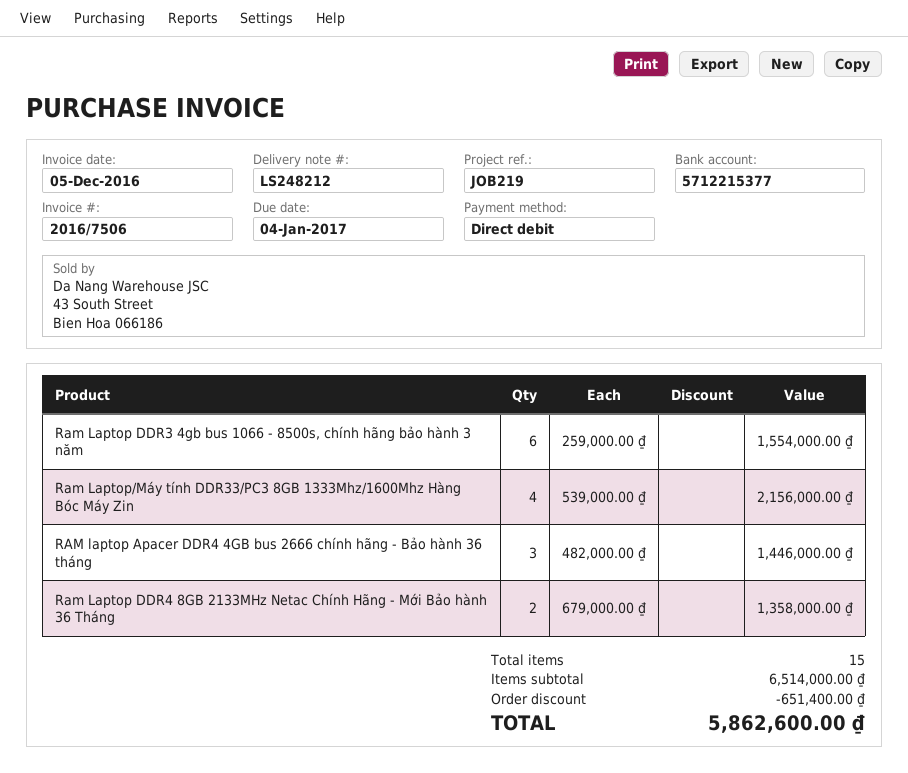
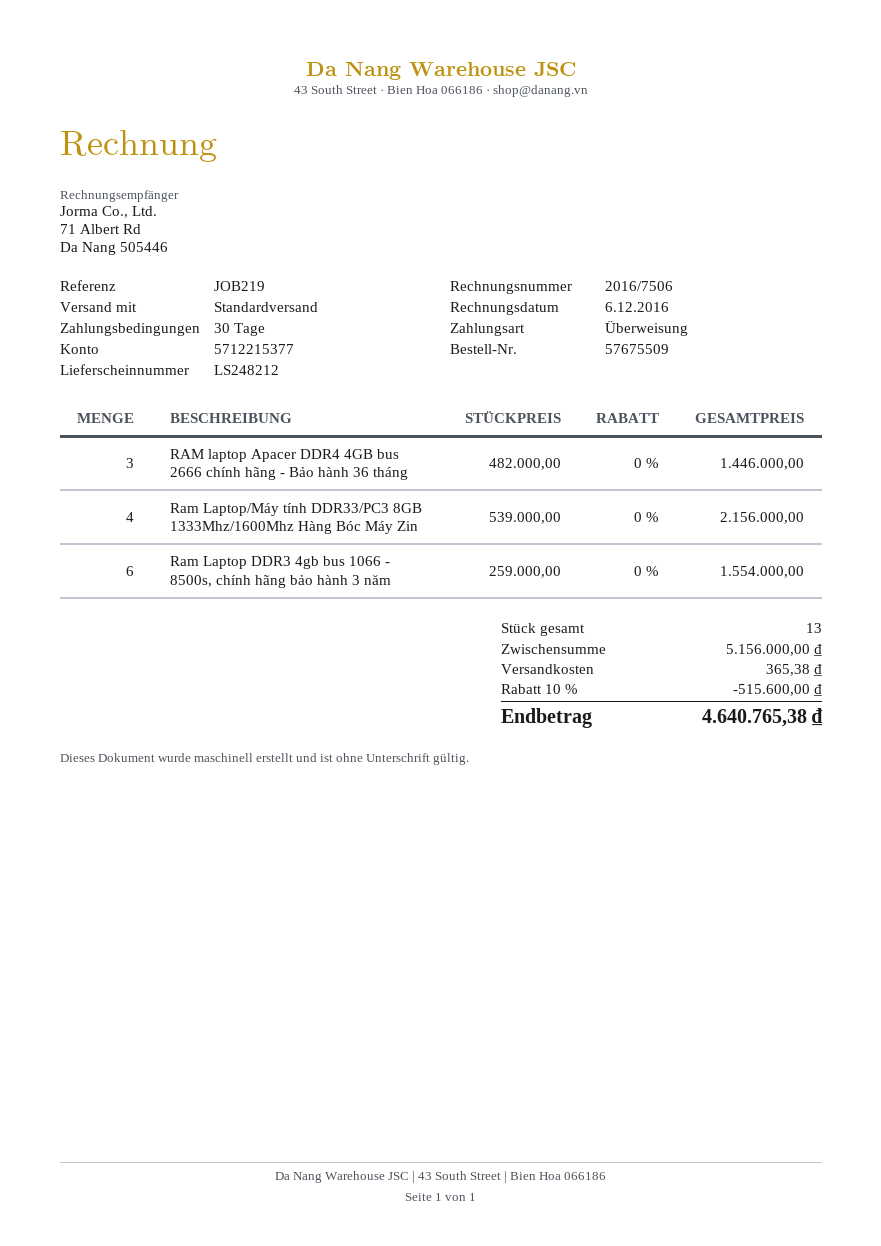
invoice date: 2016-12-05 -> 2016-12-06
payment method: direct debit -> bank transfer
Ram Laptop DDR4 8GB 2133MHz Netac Chính Hãng - Mới Bảo hành 36 Tháng: 2 x 679000.00 = 1358000.00 -> none
total quantity: 15 -> 13
subtotal: 6514000.00 -> 5156000.00
discount: 651400.00 -> 515600.00
shipping: none -> 365.38
total: 5862600.00 -> 4640765.38

